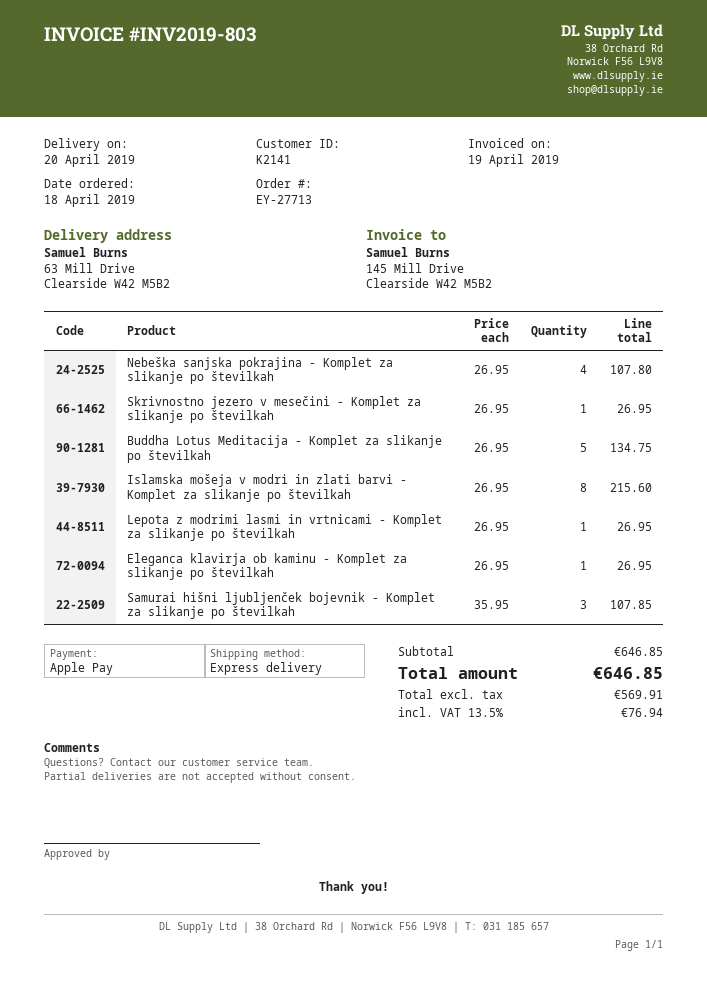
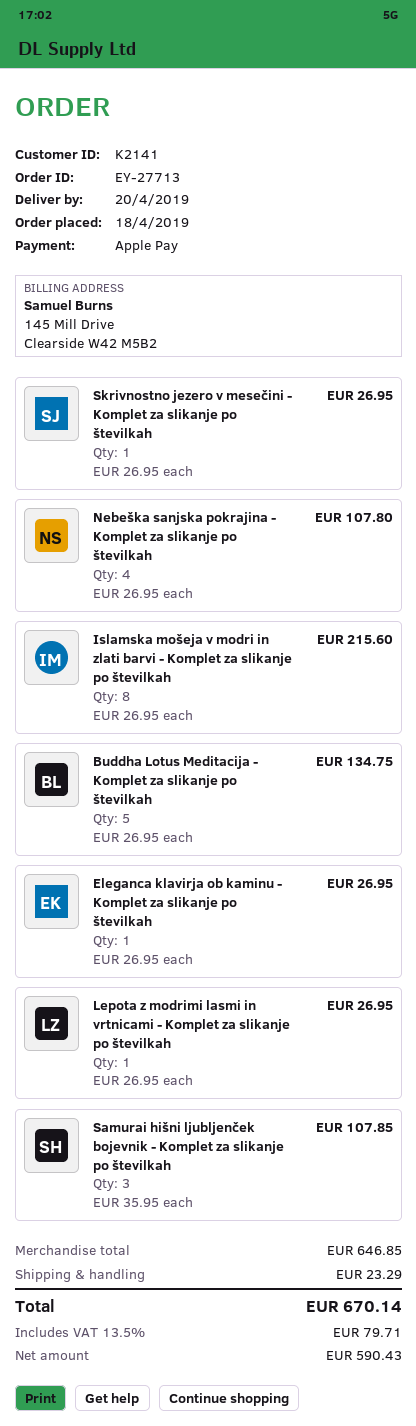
shipping: none -> 23.29
net: 569.91 -> 590.43
tax: 13.5% = 76.94 -> 13.5% = 79.71
total: 646.85 -> 670.14

